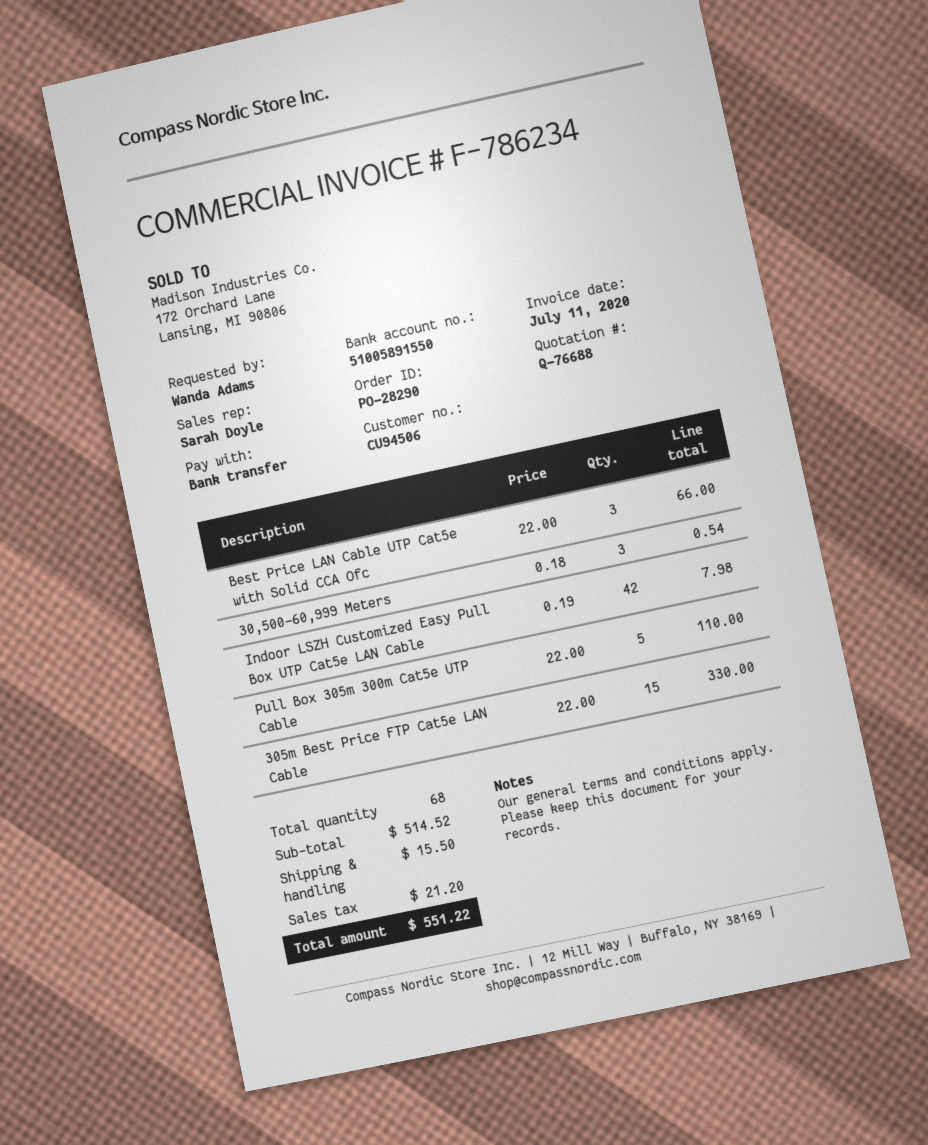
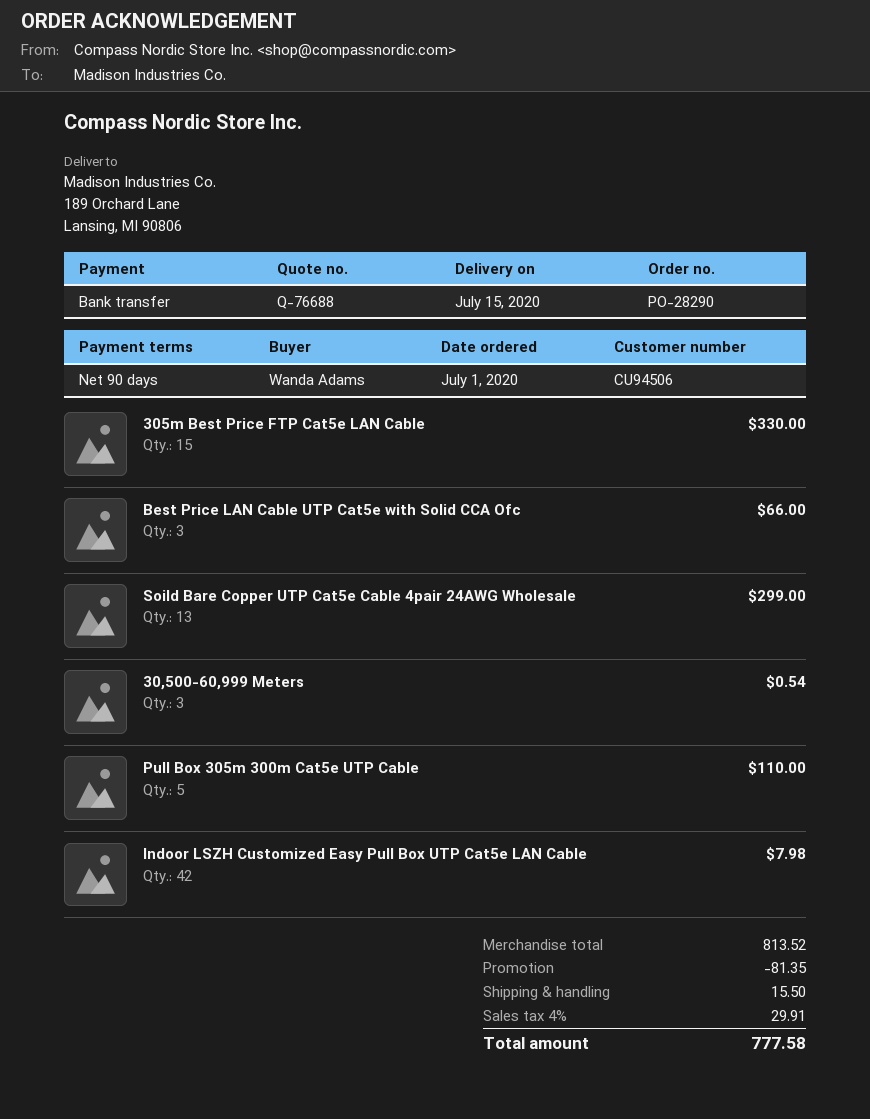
Soild Bare Copper UTP Cat5e Cable 4pair 24AWG Wholesale: none -> 13 for 299.00
subtotal: 514.52 -> 813.52
discount: none -> 81.35
tax: 21.20 -> 29.91
total: 551.22 -> 777.58

